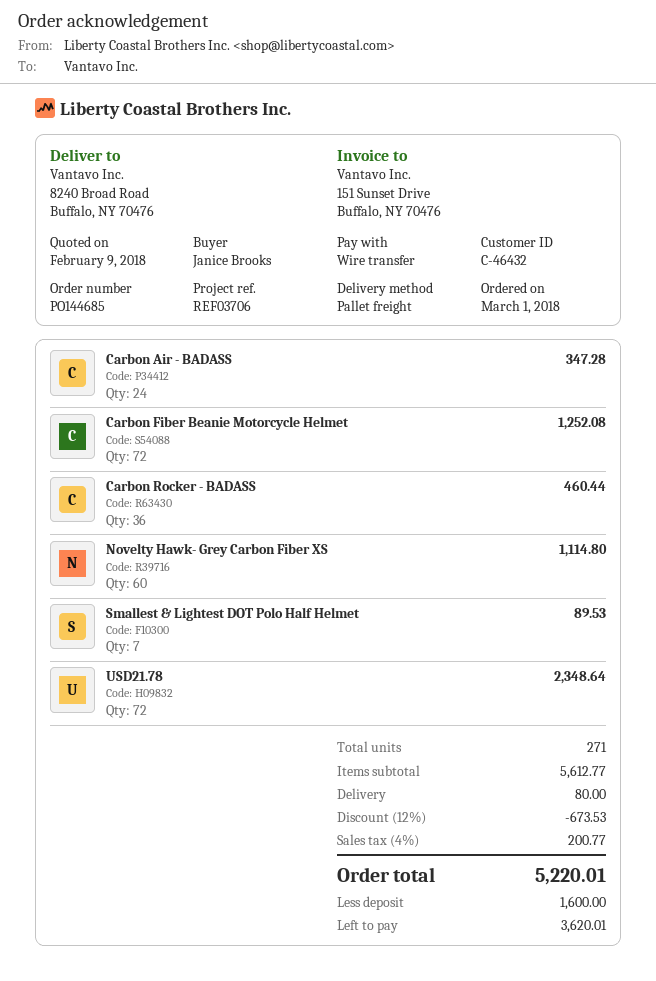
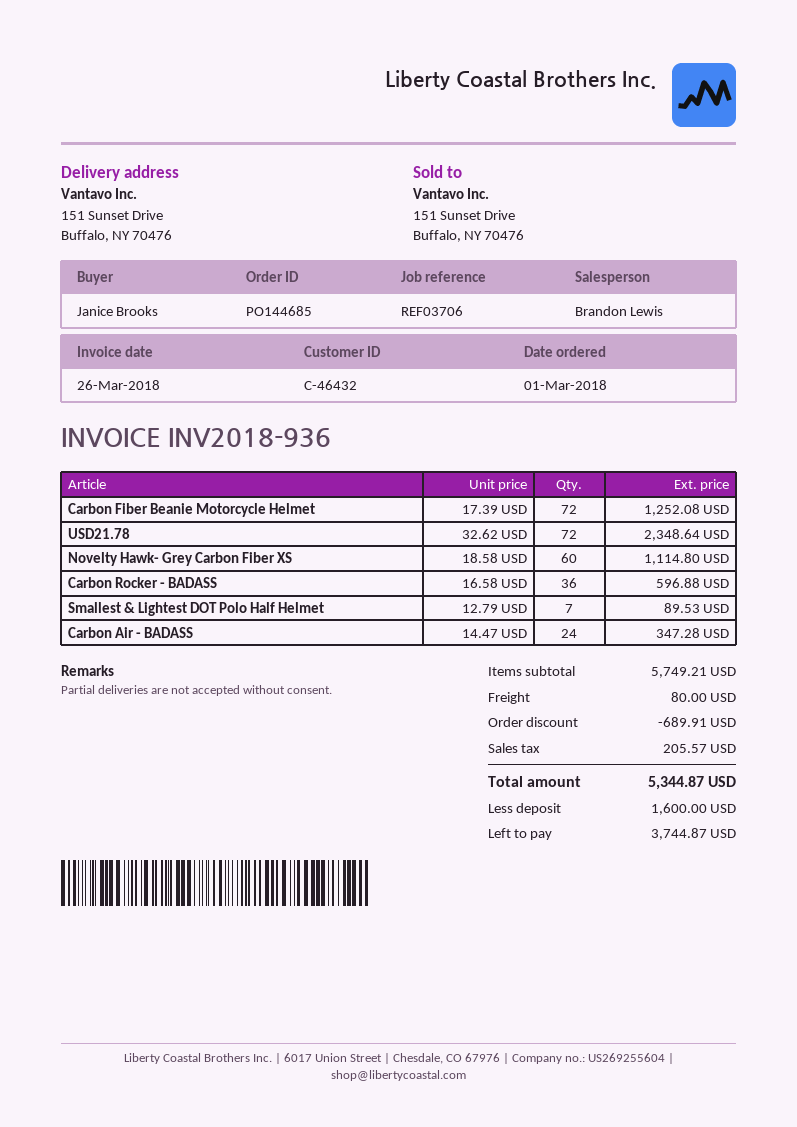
ship to: 8240 Broad Road, Buffalo, NY 70476 -> 151 Sunset Drive, Buffalo, NY 70476
Carbon Rocker - BADASS: 36 for 460.44 -> 36 for 596.88
subtotal: 5612.77 -> 5749.21
discount: 673.53 -> 689.91
tax: 200.77 -> 205.57
total: 5220.01 -> 5344.87
balance: 3620.01 -> 3744.87

